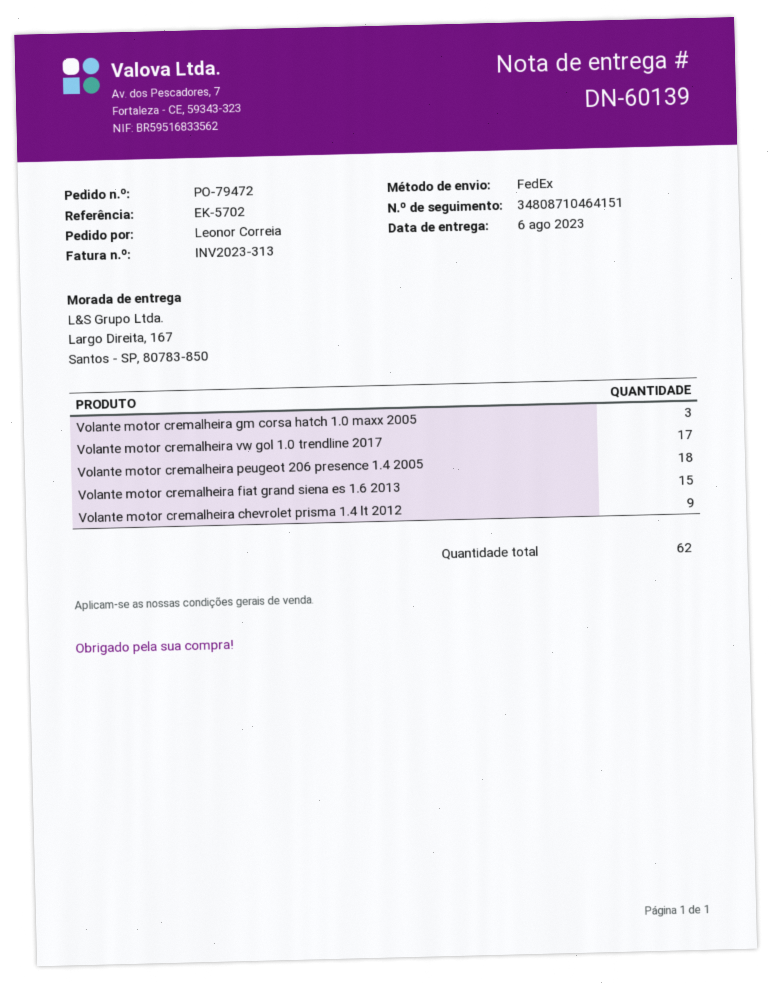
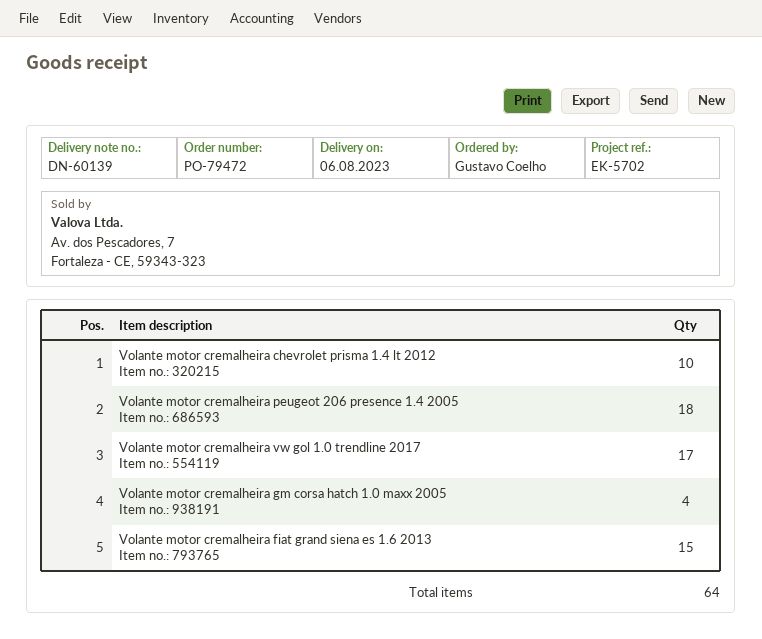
ordered by: Leonor Correia -> Gustavo Coelho
Volante motor cremalheira gm corsa hatch 1.0 maxx 2005: 3 -> 4
Volante motor cremalheira chevrolet prisma 1.4 lt 2012: 9 -> 10
total quantity: 62 -> 64

